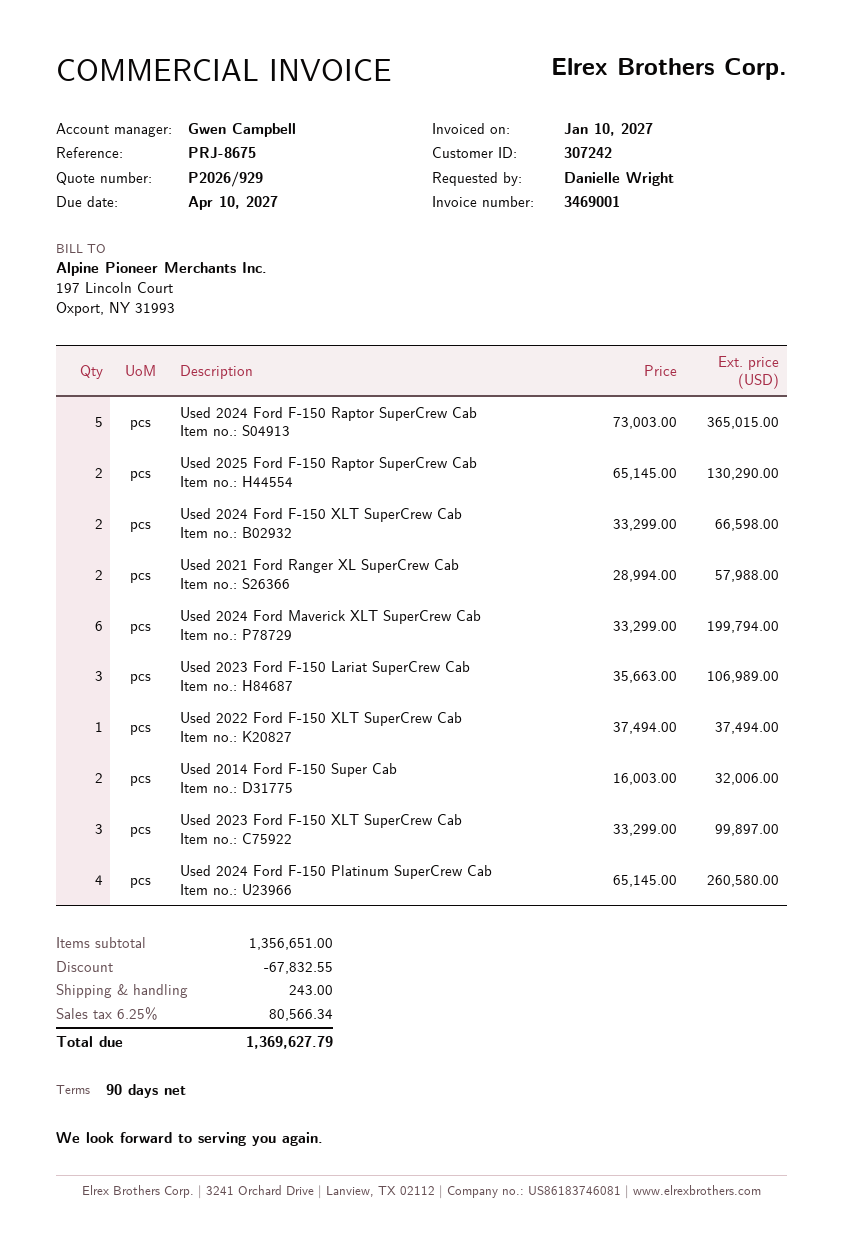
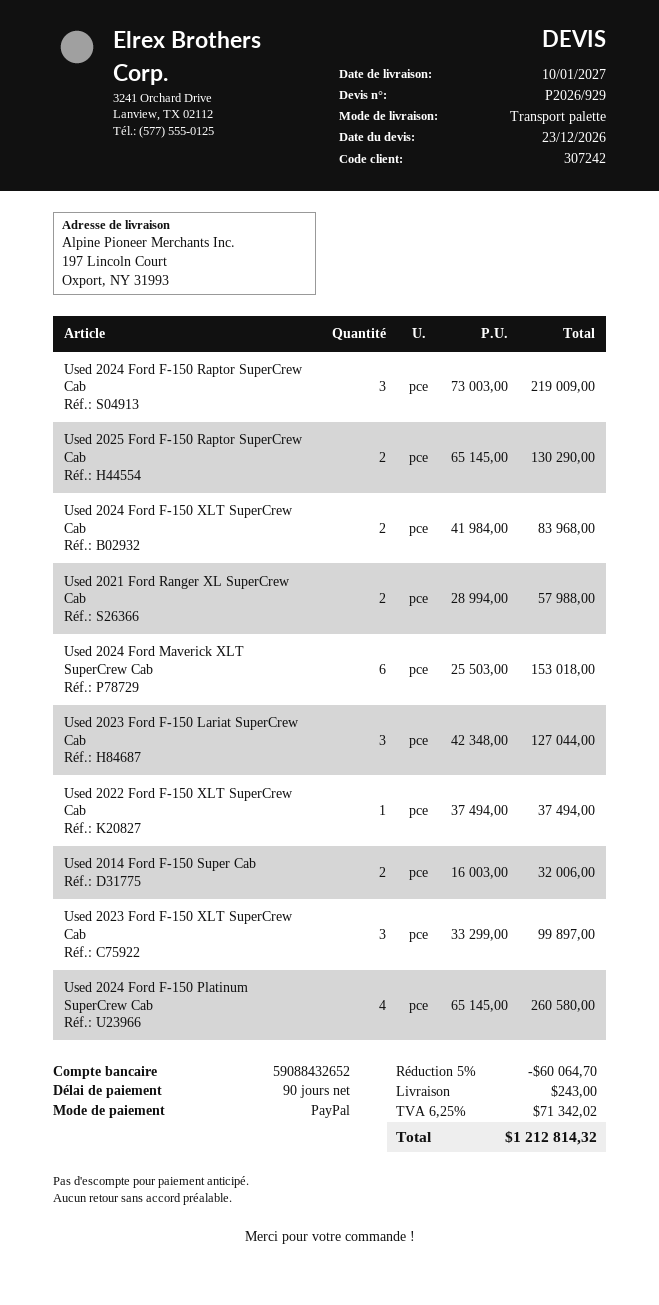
Used 2024 Ford F-150 Raptor SuperCrew Cab: 5 x 73003.00 = 365015.00 -> 3 x 73003.00 = 219009.00
Used 2024 Ford F-150 XLT SuperCrew Cab: 2 x 33299.00 = 66598.00 -> 2 x 41984.00 = 83968.00
Used 2024 Ford Maverick XLT SuperCrew Cab: 6 x 33299.00 = 199794.00 -> 6 x 25503.00 = 153018.00
Used 2023 Ford F-150 Lariat SuperCrew Cab: 3 x 35663.00 = 106989.00 -> 3 x 42348.00 = 127044.00
discount: 67832.55 -> 60064.70
tax: 6.25% = 80566.34 -> 6.25% = 71342.02
total: 1369627.79 -> 1212814.32

